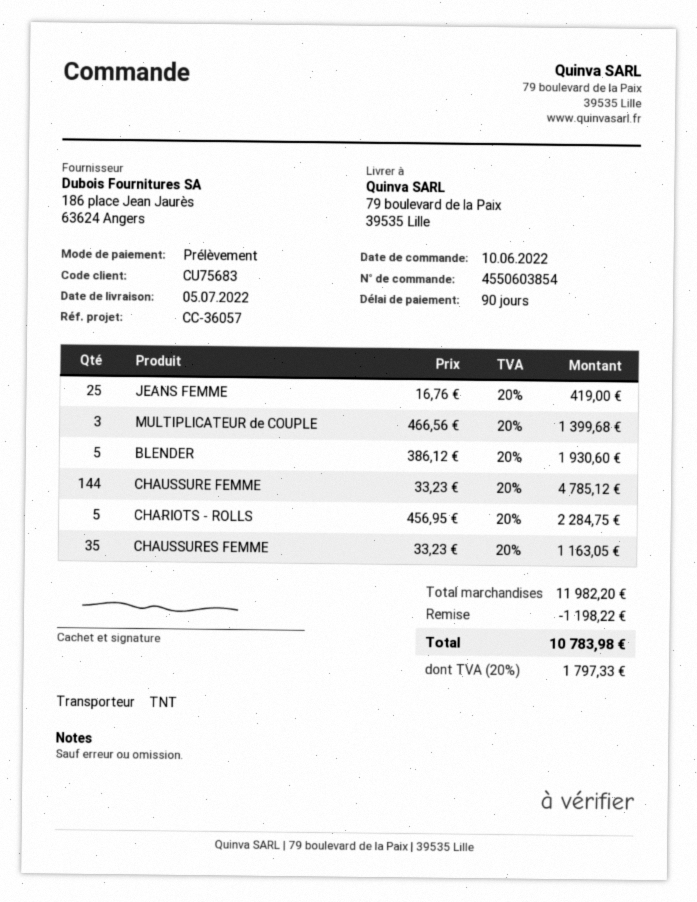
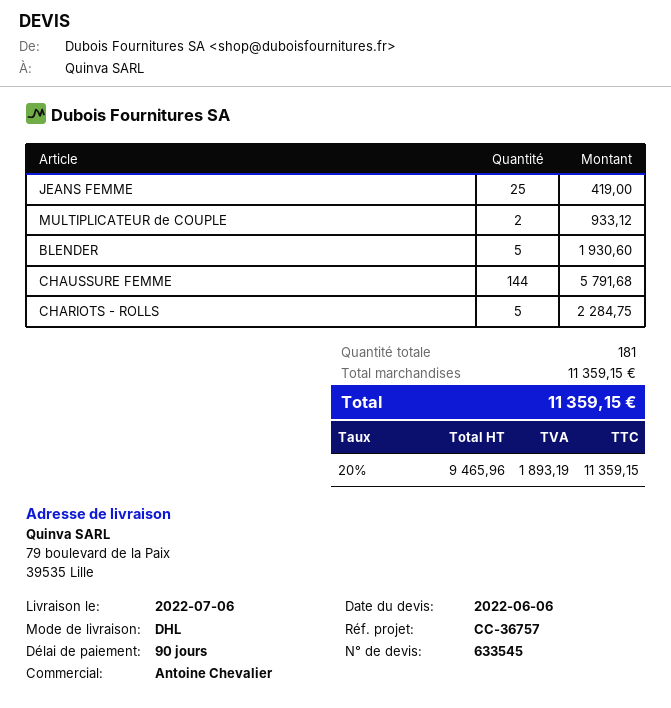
delivery date: 2022-07-05 -> 2022-07-06
reference: CC-36057 -> CC-36757
shipping method: TNT -> DHL
MULTIPLICATEUR de COUPLE: 3 for 1399.68 -> 2 for 933.12
CHAUSSURE FEMME: 144 for 4785.12 -> 144 for 5791.68
CHAUSSURES FEMME: 35 for 1163.05 -> none
subtotal: 11982.20 -> 11359.15
discount: 1198.22 -> none
tax: 20% = 1797.33 -> 20% = 1893.19
total: 10783.98 -> 11359.15

